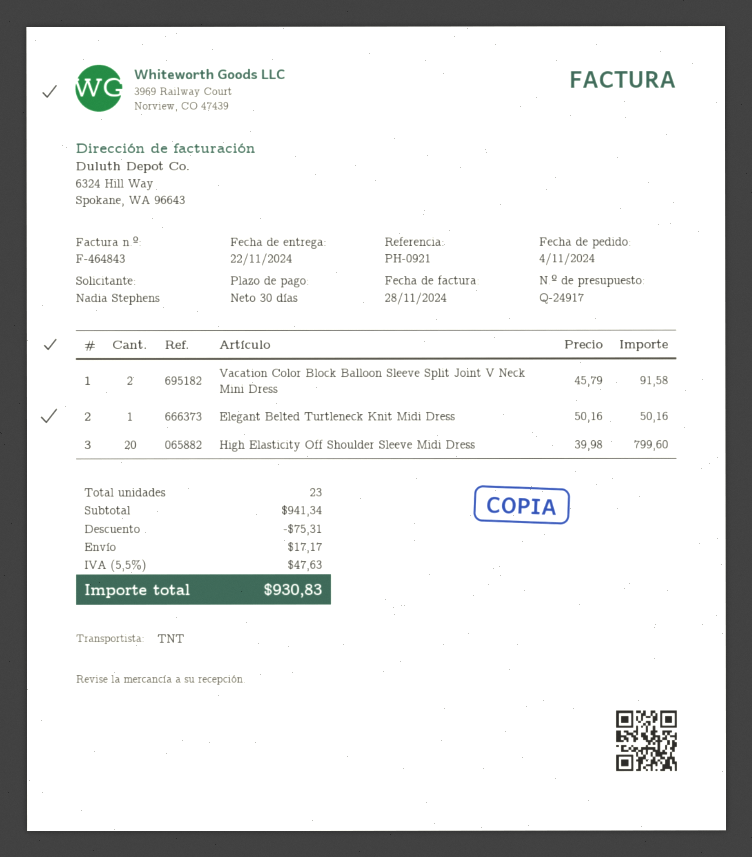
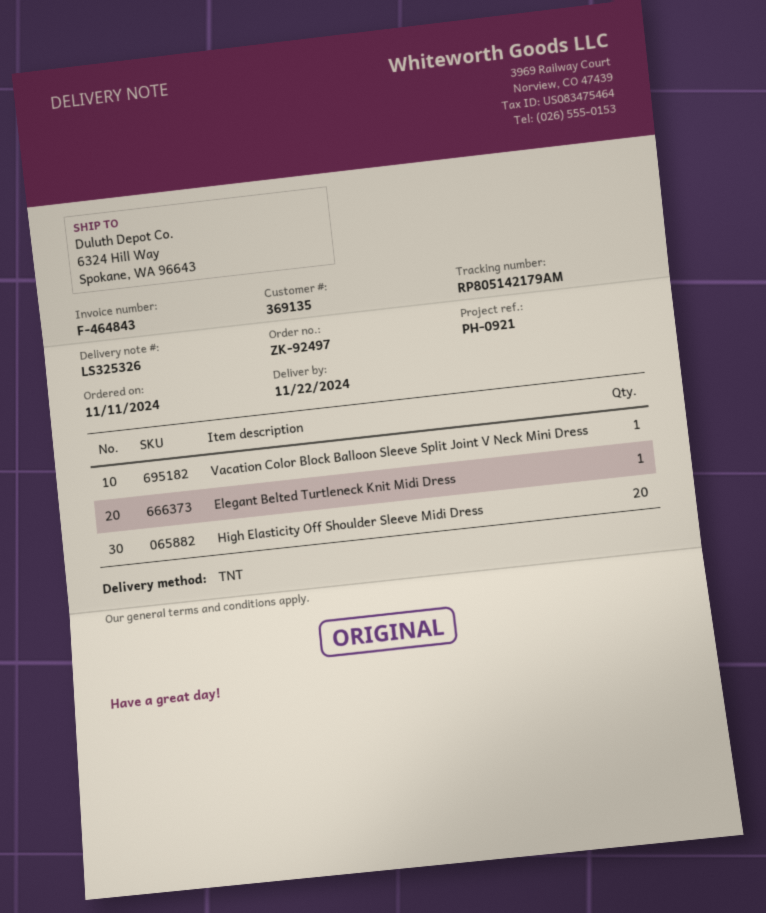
order date: 2024-11-04 -> 2024-11-11
Vacation Color Block Balloon Sleeve Split Joint V Neck Mini Dress: 2 -> 1

